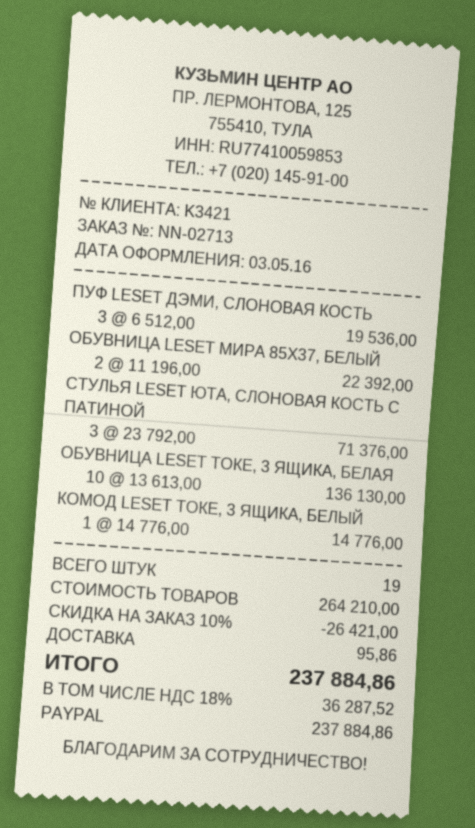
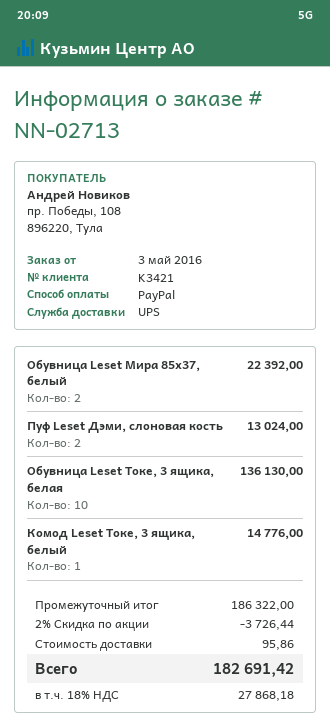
ПУФ LESET ДЭМИ, СЛОНОВАЯ КОСТЬ: 3 for 19536.00 -> 2 for 13024.00
СТУЛЬЯ LESET ЮТА, СЛОНОВАЯ КОСТЬ С ПАТИНОЙ: 3 for 71376.00 -> none
subtotal: 264210.00 -> 186322.00
discount: 10% = 26421.00 -> 2% = 3726.44
tax: 18% = 36287.52 -> 18% = 27868.18
total: 237884.86 -> 182691.42

